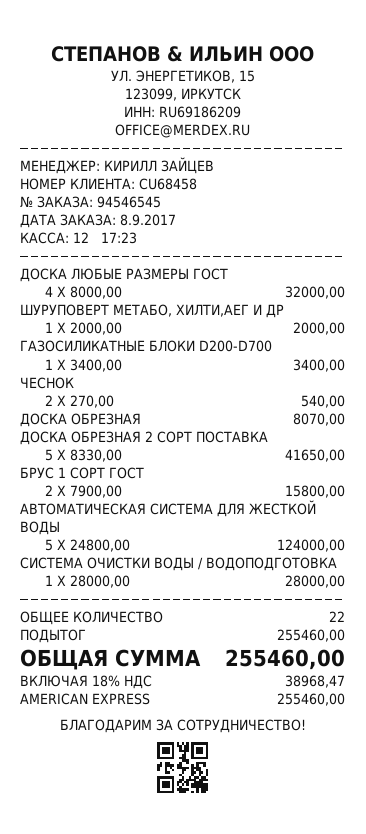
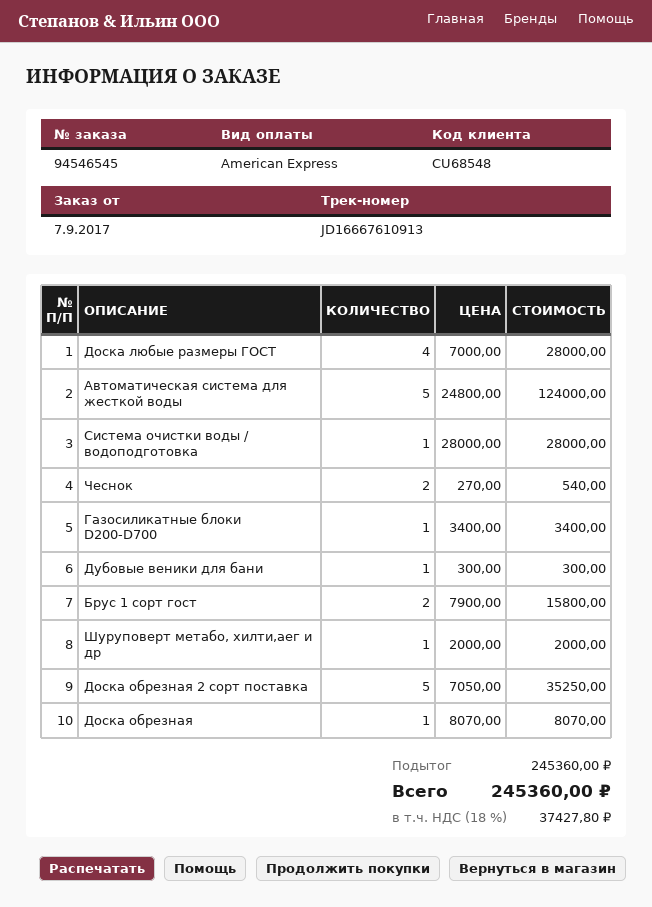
order date: 2017-09-08 -> 2017-09-07
customer number: CU68458 -> CU68548
ДОСКА ЛЮБЫЕ РАЗМЕРЫ ГОСТ: 4 x 8000.00 = 32000.00 -> 4 x 7000.00 = 28000.00
ДОСКА ОБРЕЗНАЯ 2 СОРТ ПОСТАВКА: 5 x 8330.00 = 41650.00 -> 5 x 7050.00 = 35250.00
Дубовые веники для бани: none -> 1 x 300.00 = 300.00
subtotal: 255460.00 -> 245360.00
tax: 18% = 38968.47 -> 18% = 37427.80
total: 255460.00 -> 245360.00

